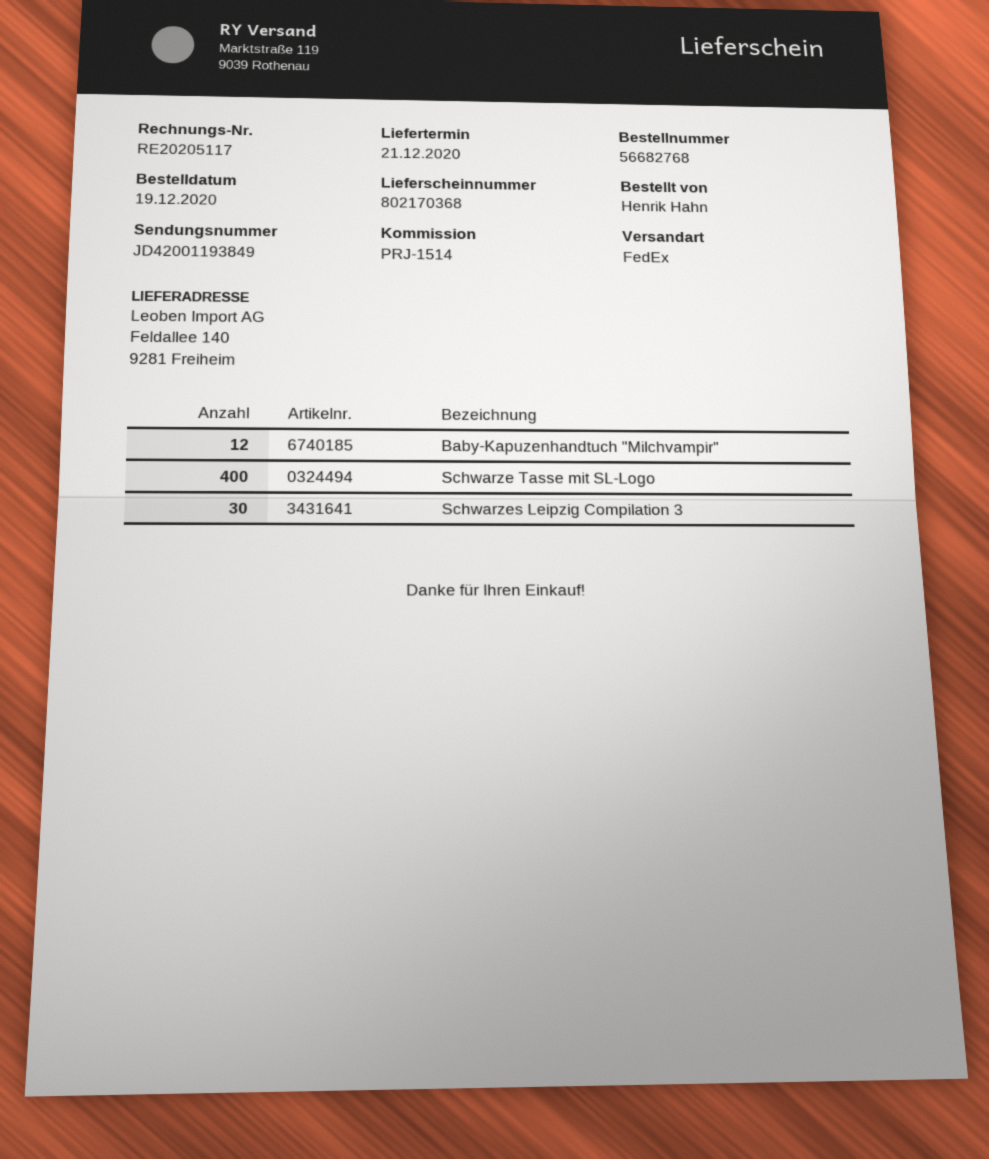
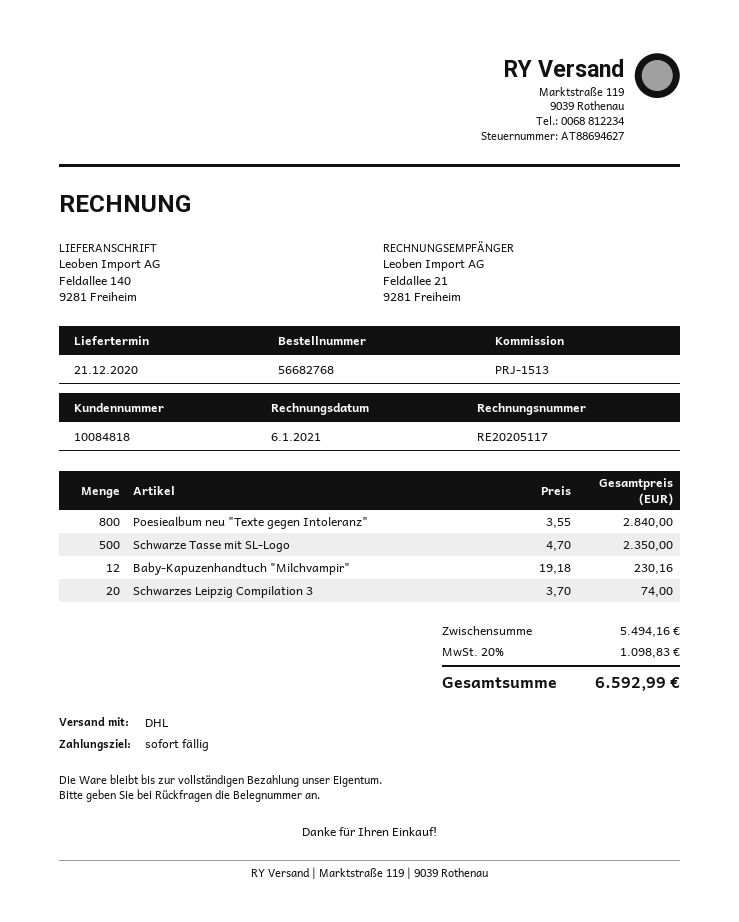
reference: PRJ-1514 -> PRJ-1513
shipping method: FedEx -> DHL
Schwarze Tasse mit SL-Logo: 400 -> 500
Schwarzes Leipzig Compilation 3: 30 -> 20
Poesiealbum neu "Texte gegen Intoleranz": none -> 800

